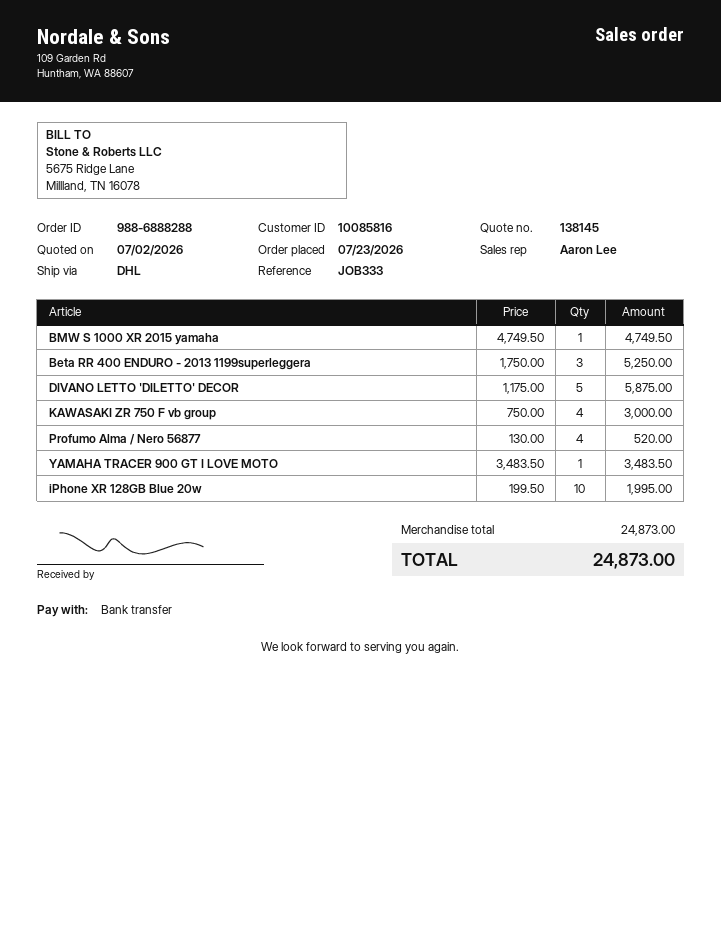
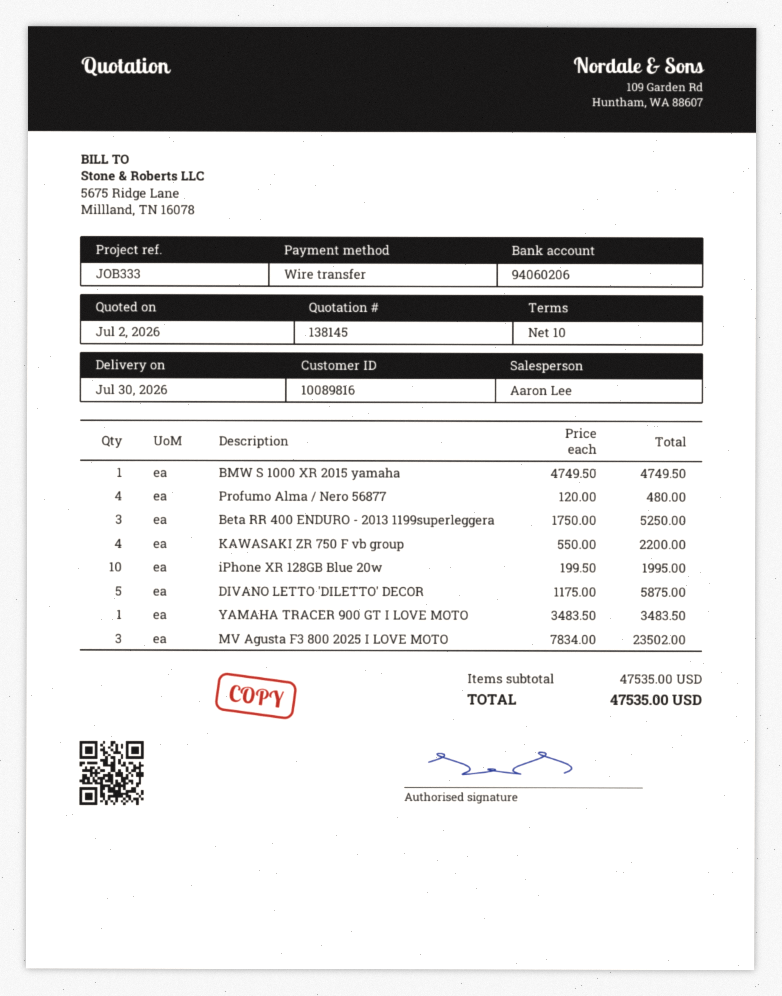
customer number: 10085816 -> 10089816
KAWASAKI ZR 750 F vb group: 4 x 750.00 = 3000.00 -> 4 x 550.00 = 2200.00
Profumo Alma / Nero 56877: 4 x 130.00 = 520.00 -> 4 x 120.00 = 480.00
MV Agusta F3 800 2025 I LOVE MOTO: none -> 3 x 7834.00 = 23502.00
subtotal: 24873.00 -> 47535.00
total: 24873.00 -> 47535.00

